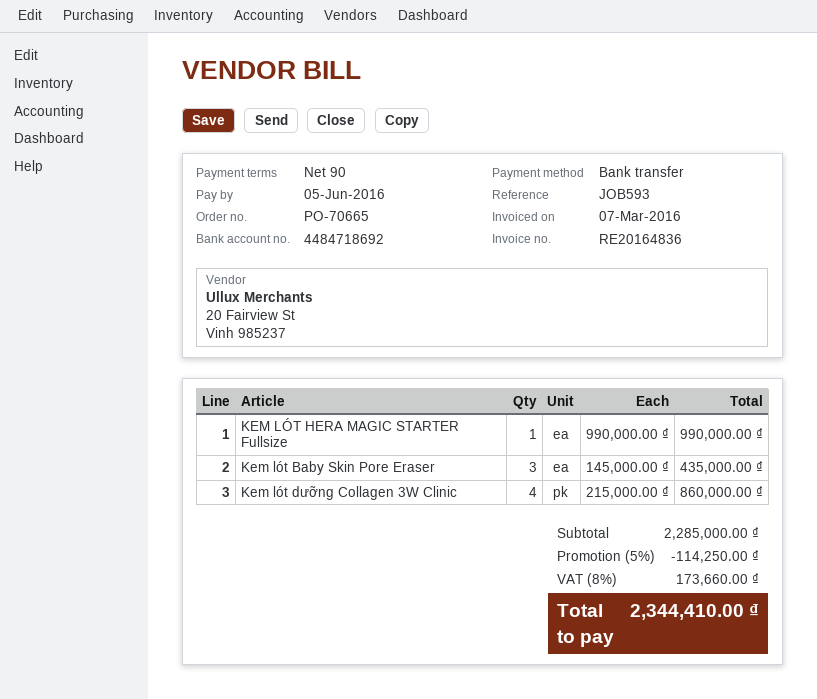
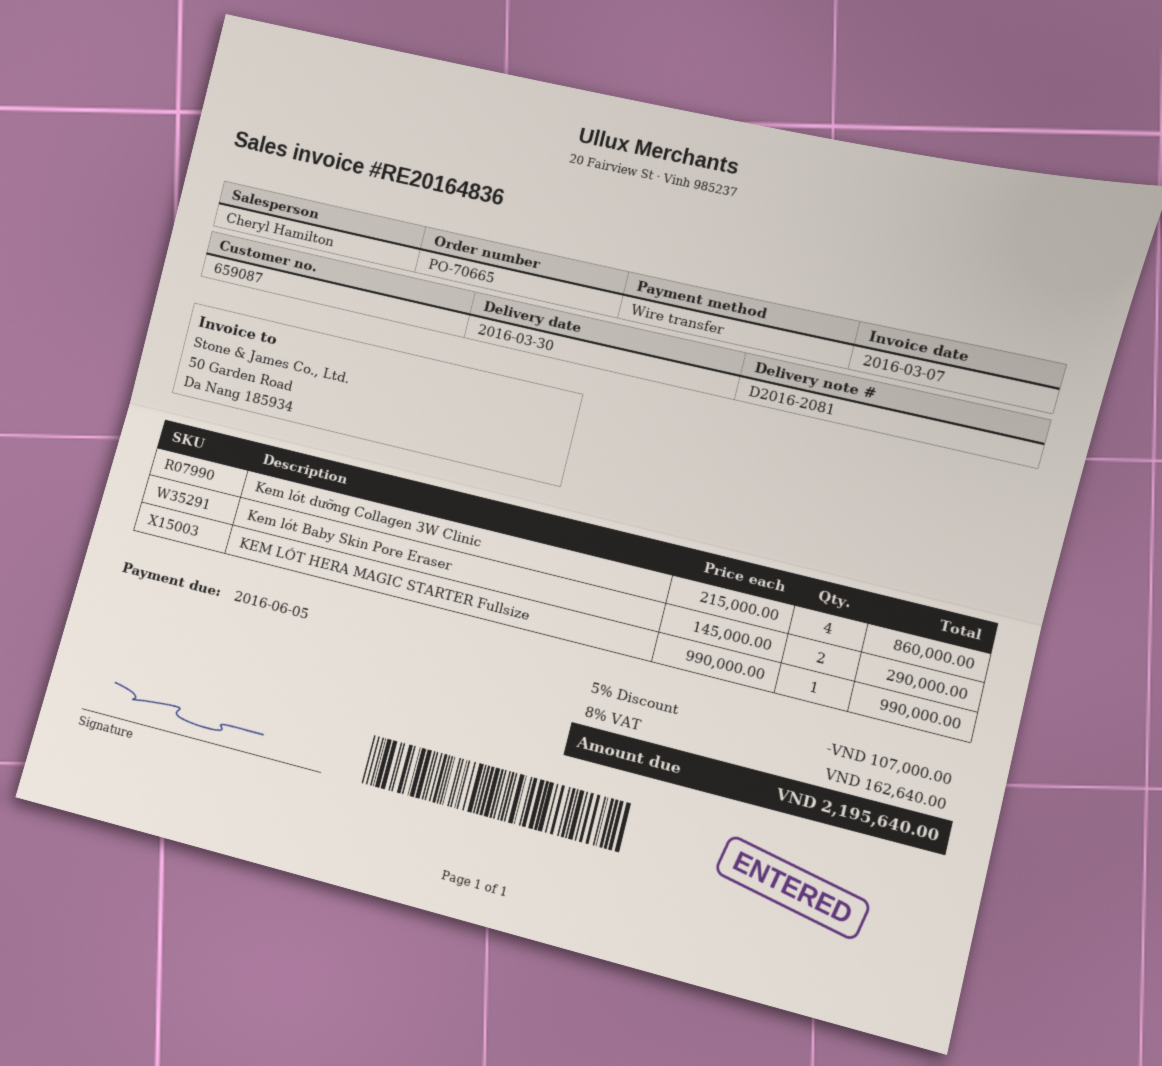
Kem lót Baby Skin Pore Eraser: 3 x 145000.00 = 435000.00 -> 2 x 145000.00 = 290000.00
discount: 5% = 114250.00 -> 5% = 107000.00
tax: 8% = 173660.00 -> 8% = 162640.00
total: 2344410.00 -> 2195640.00

